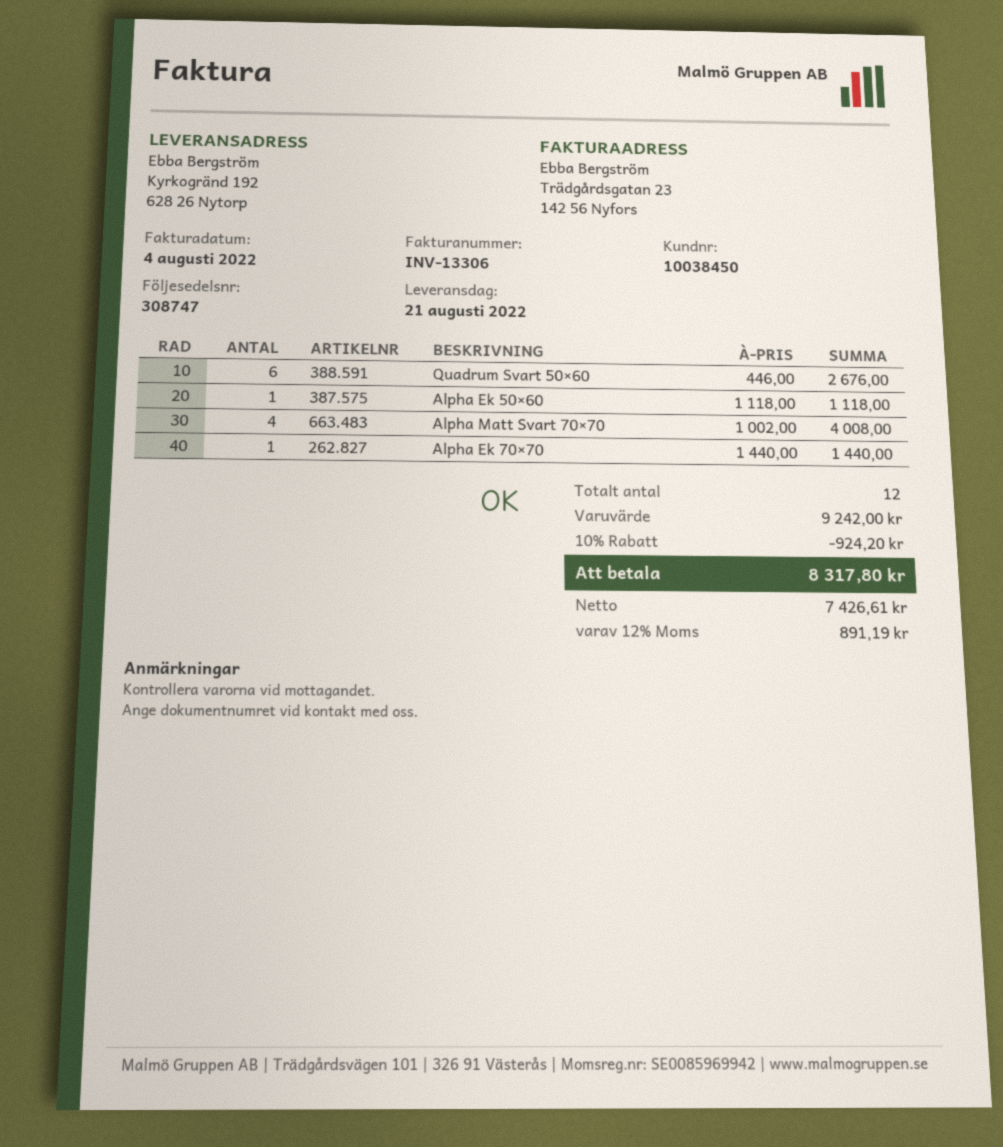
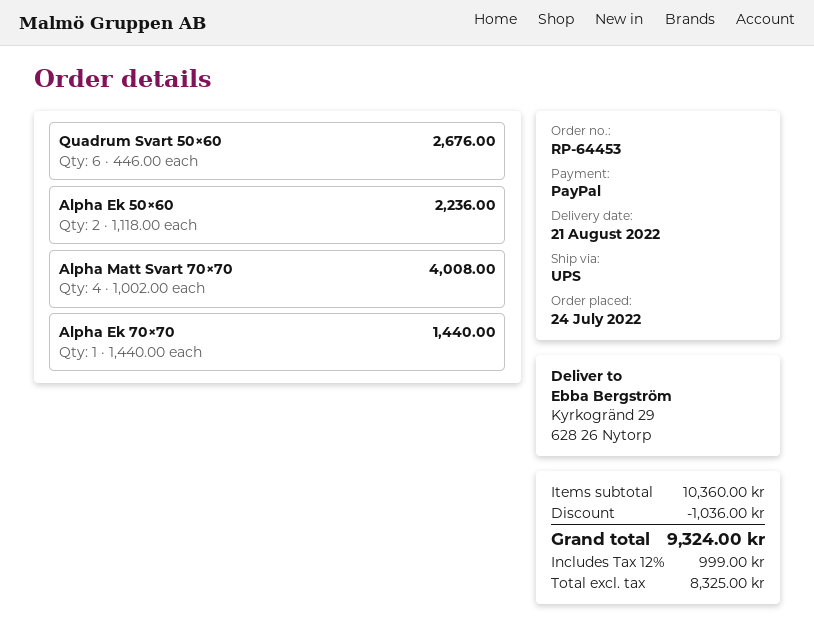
ship to: Kyrkogränd 192, 628 26 Nytorp -> Kyrkogränd 29, 628 26 Nytorp
Alpha Ek 50×60: 1 x 1118.00 = 1118.00 -> 2 x 1118.00 = 2236.00
subtotal: 9242.00 -> 10360.00
discount: 924.20 -> 1036.00
net: 7426.61 -> 8325.00
tax: 12% = 891.19 -> 12% = 999.00
total: 8317.80 -> 9324.00

